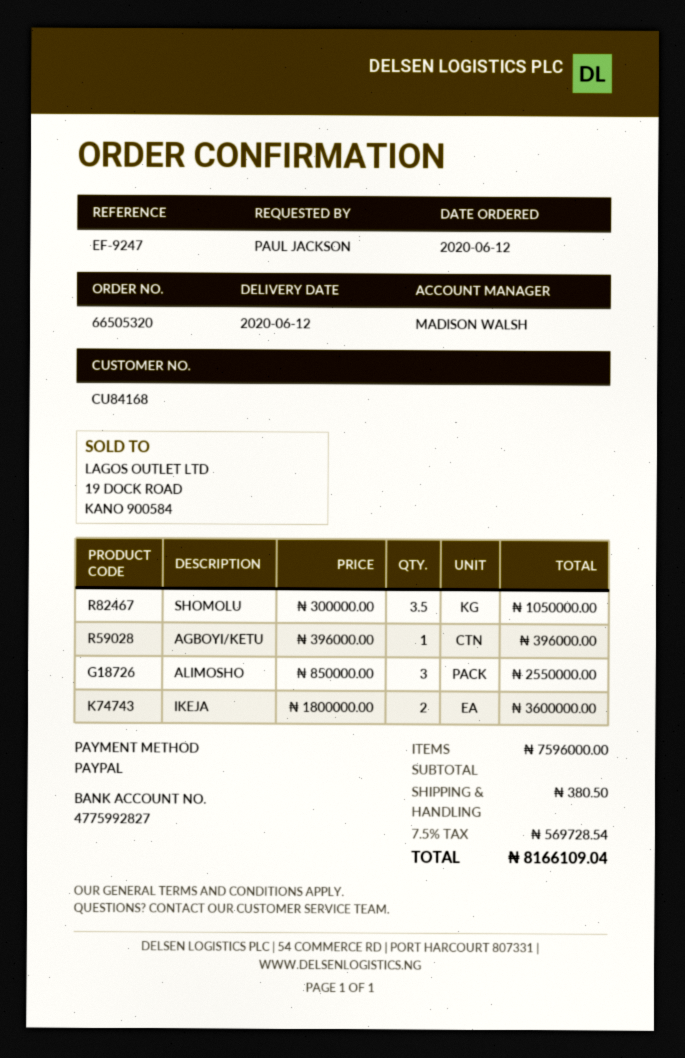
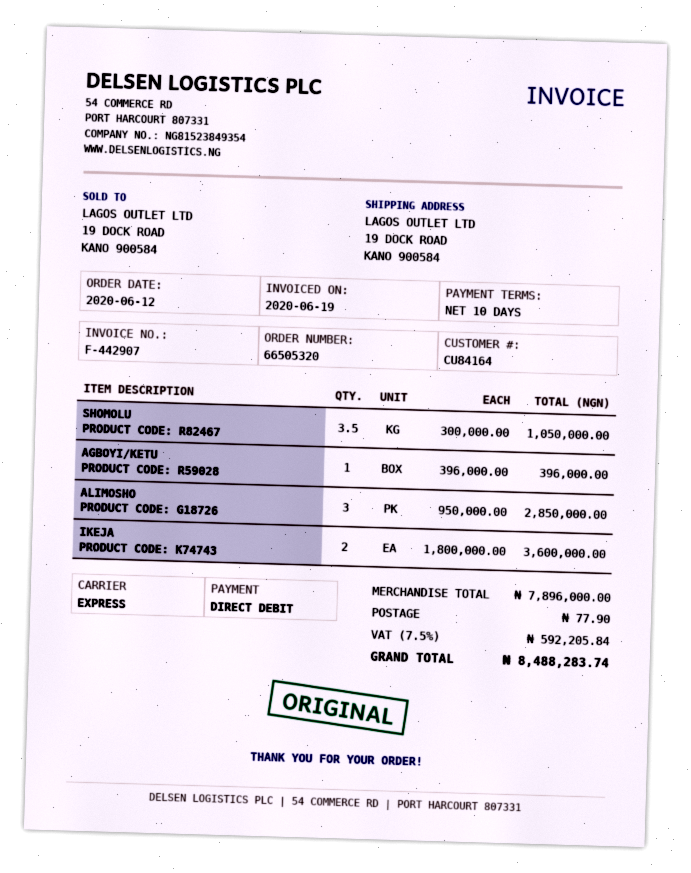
customer number: CU84168 -> CU84164
payment method: PayPal -> direct debit
ALIMOSHO: 3 x 850000.00 = 2550000.00 -> 3 x 950000.00 = 2850000.00
subtotal: 7596000.00 -> 7896000.00
shipping: 380.50 -> 77.90
tax: 7.5% = 569728.54 -> 7.5% = 592205.84
total: 8166109.04 -> 8488283.74

